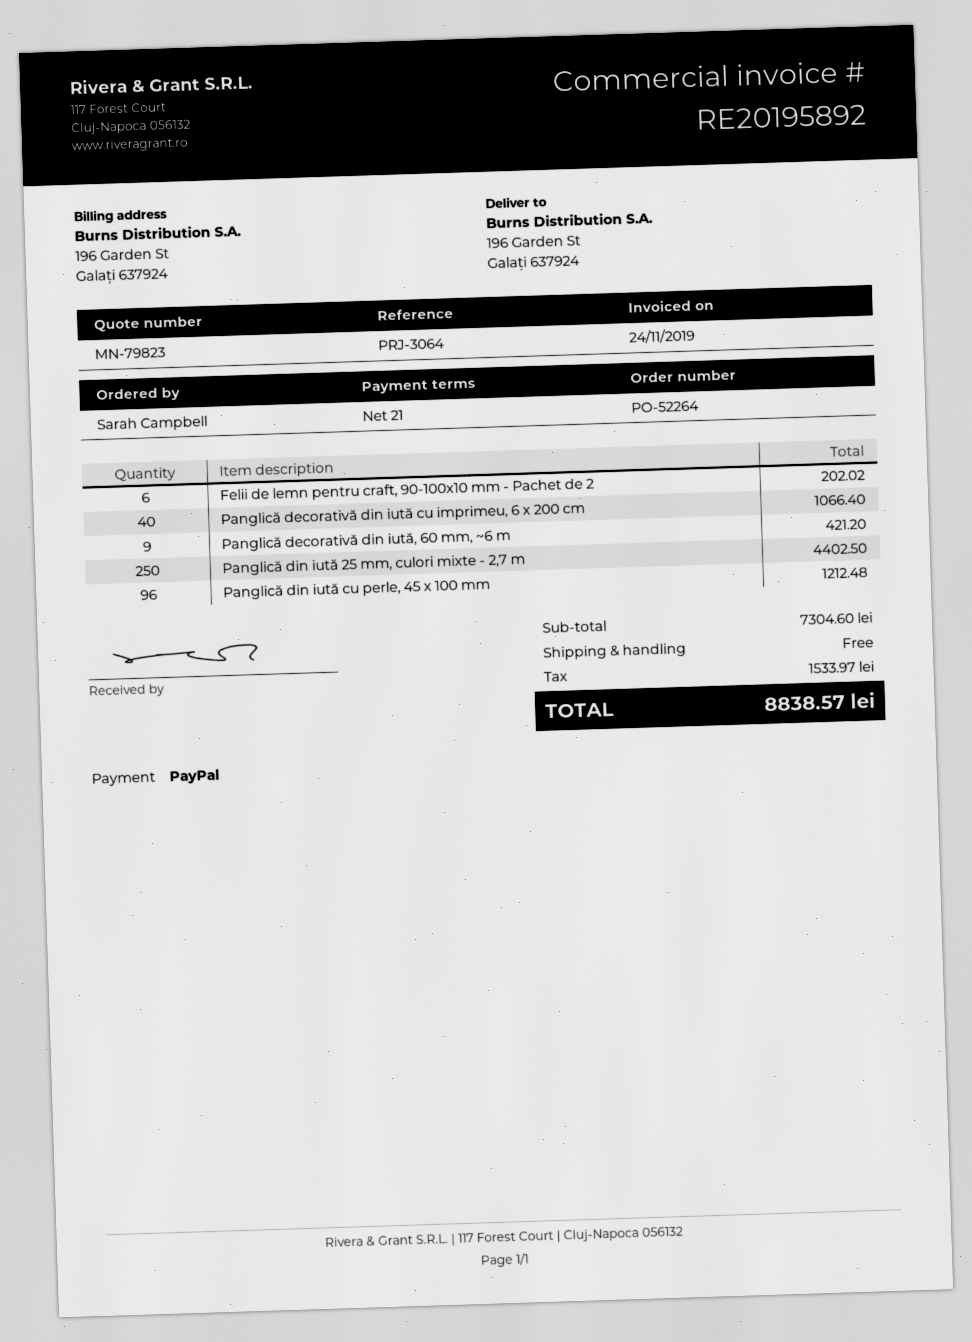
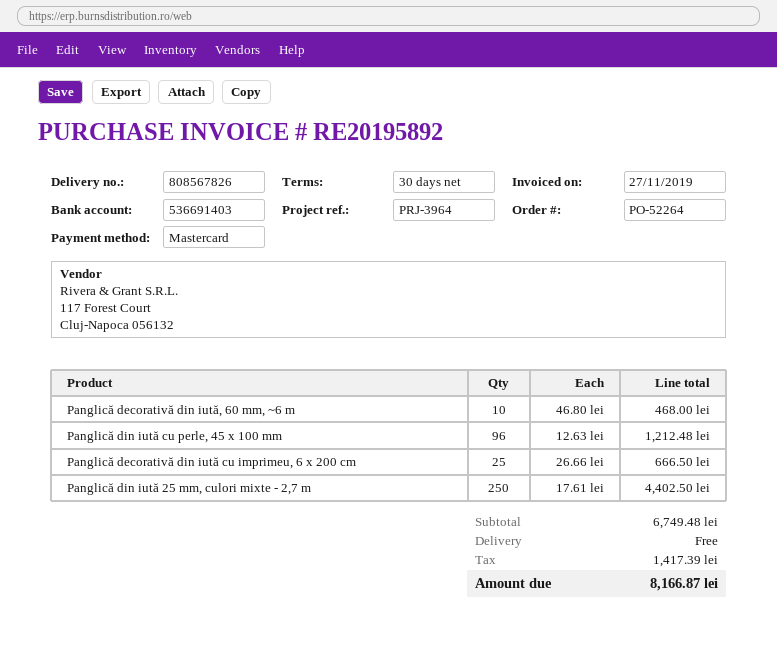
invoice date: 2019-11-24 -> 2019-11-27
payment terms: 21 days -> 30 days
reference: PRJ-3064 -> PRJ-3964
payment method: PayPal -> Mastercard
Felii de lemn pentru craft, 90-100x10 mm - Pachet de 2: 6 for 202.02 -> none
Panglică decorativă din iută cu imprimeu, 6 x 200 cm: 40 for 1066.40 -> 25 for 666.50
Panglică decorativă din iută, 60 mm, ~6 m: 9 for 421.20 -> 10 for 468.00
subtotal: 7304.60 -> 6749.48
tax: 1533.97 -> 1417.39
total: 8838.57 -> 8166.87

